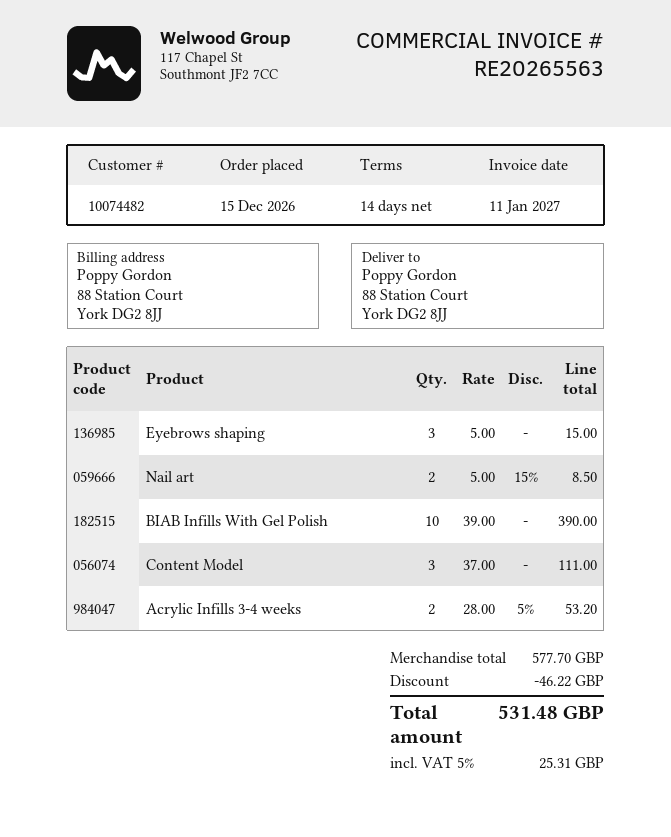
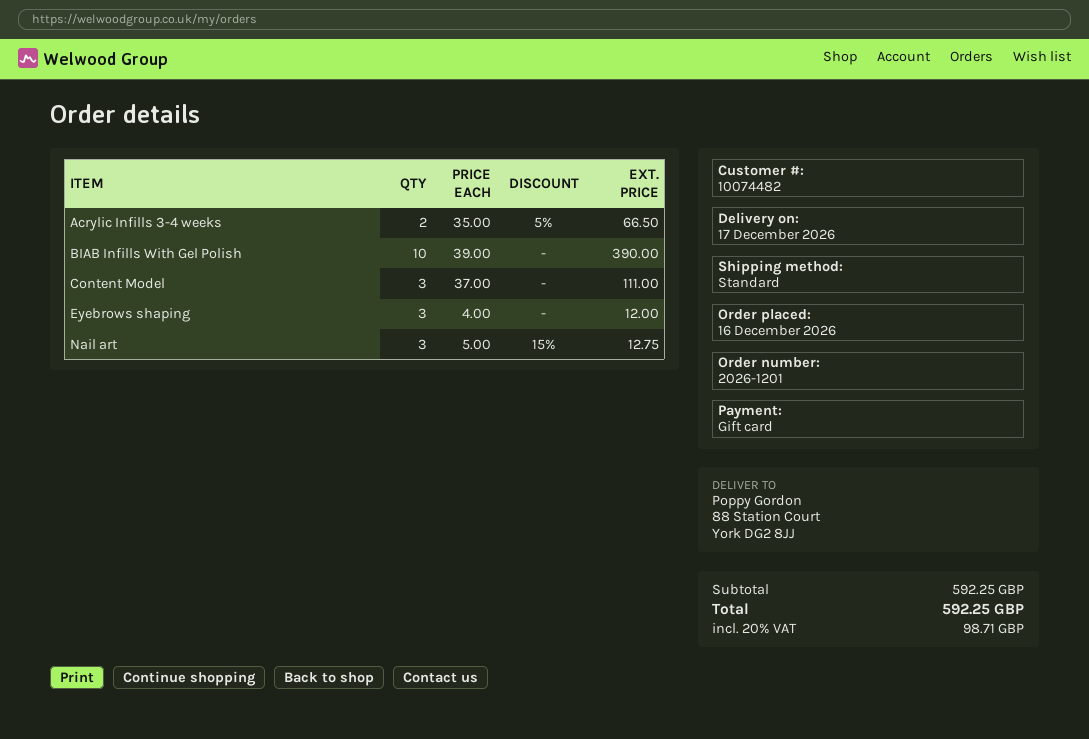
order date: 2026-12-15 -> 2026-12-16
Eyebrows shaping: 3 x 5.00 = 15.00 -> 3 x 4.00 = 12.00
Nail art: 2 x 5.00 - 15% = 8.50 -> 3 x 5.00 - 15% = 12.75
Acrylic Infills 3-4 weeks: 2 x 28.00 - 5% = 53.20 -> 2 x 35.00 - 5% = 66.50
subtotal: 577.70 -> 592.25
discount: 46.22 -> none
tax: 5% = 25.31 -> 20% = 98.71
total: 531.48 -> 592.25

